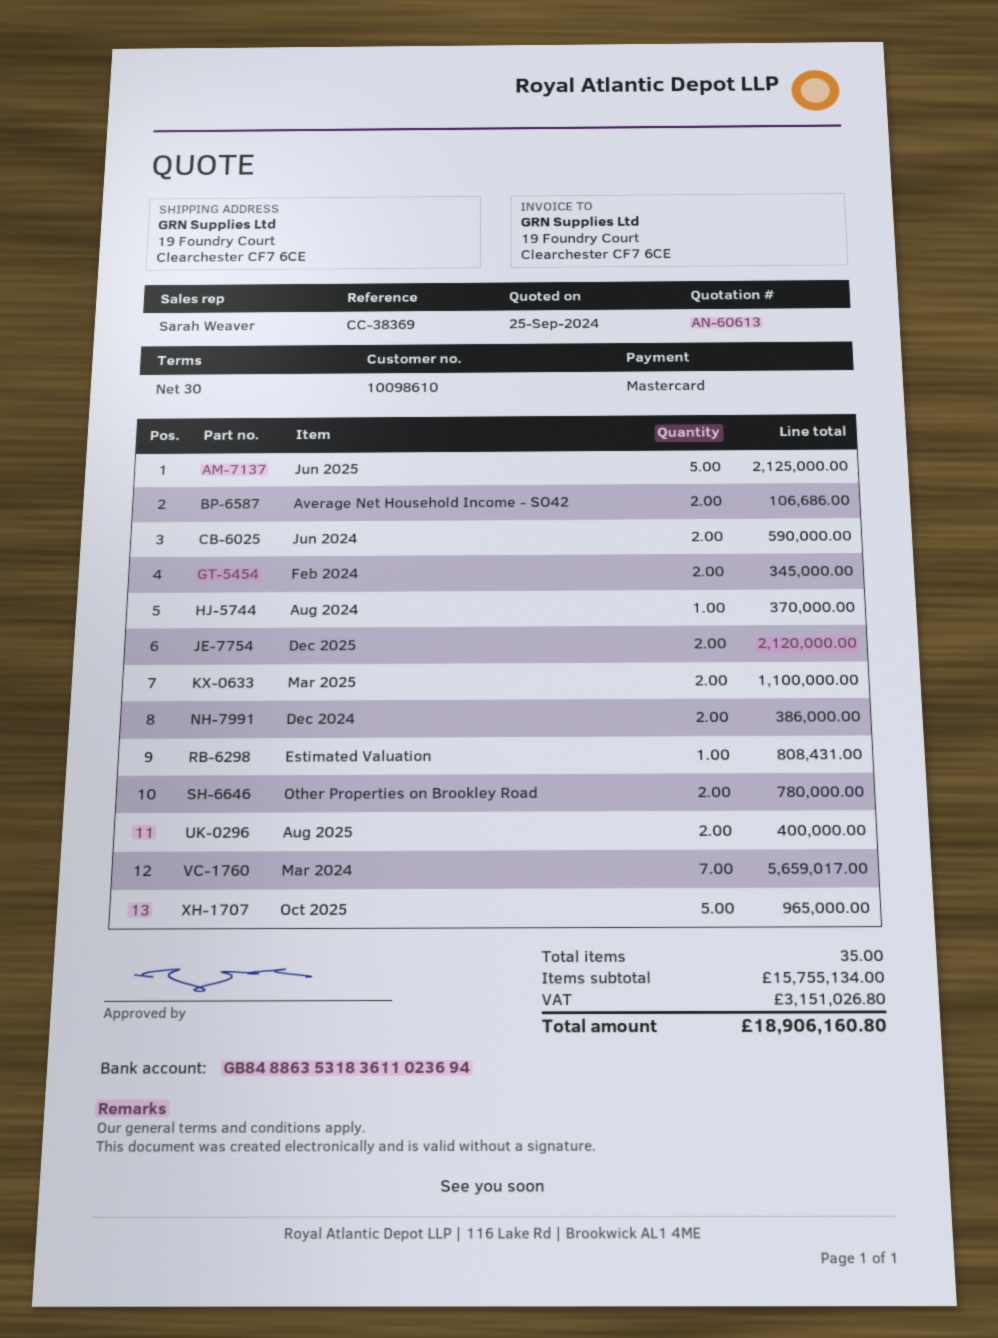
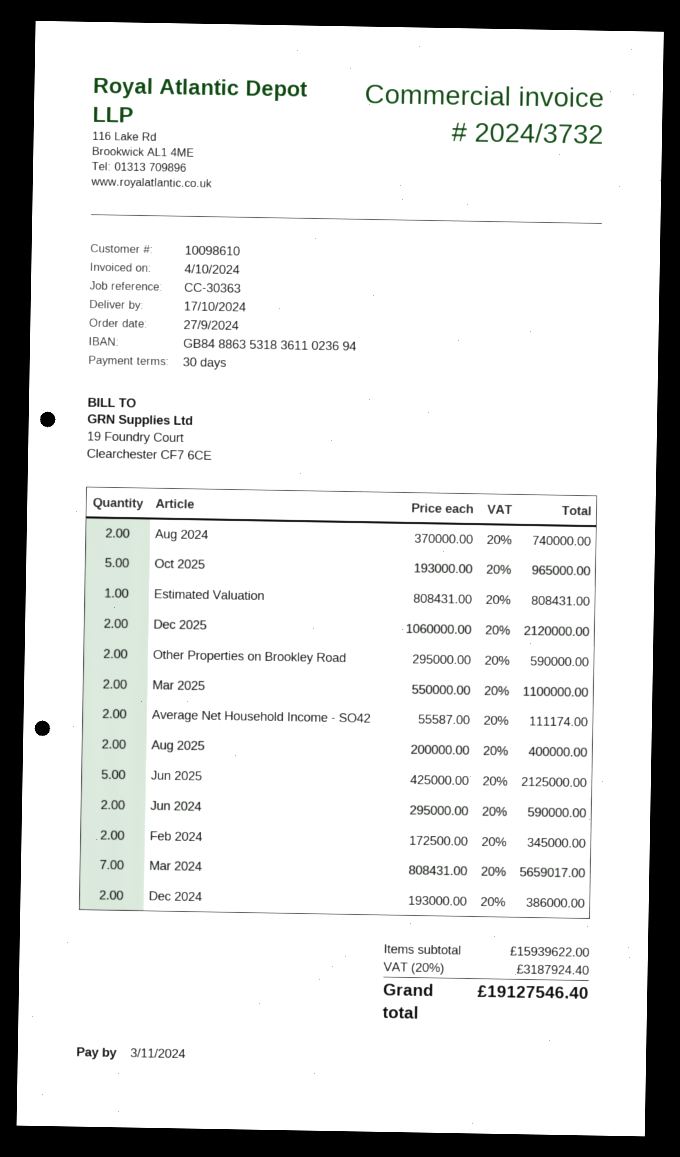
reference: CC-38369 -> CC-30363
Average Net Household Income - SO42: 2 for 106686.00 -> 2 for 111174.00
Aug 2024: 1 for 370000.00 -> 2 for 740000.00
Other Properties on Brookley Road: 2 for 780000.00 -> 2 for 590000.00
subtotal: 15755134.00 -> 15939622.00
tax: 3151026.80 -> 3187924.40
total: 18906160.80 -> 19127546.40

